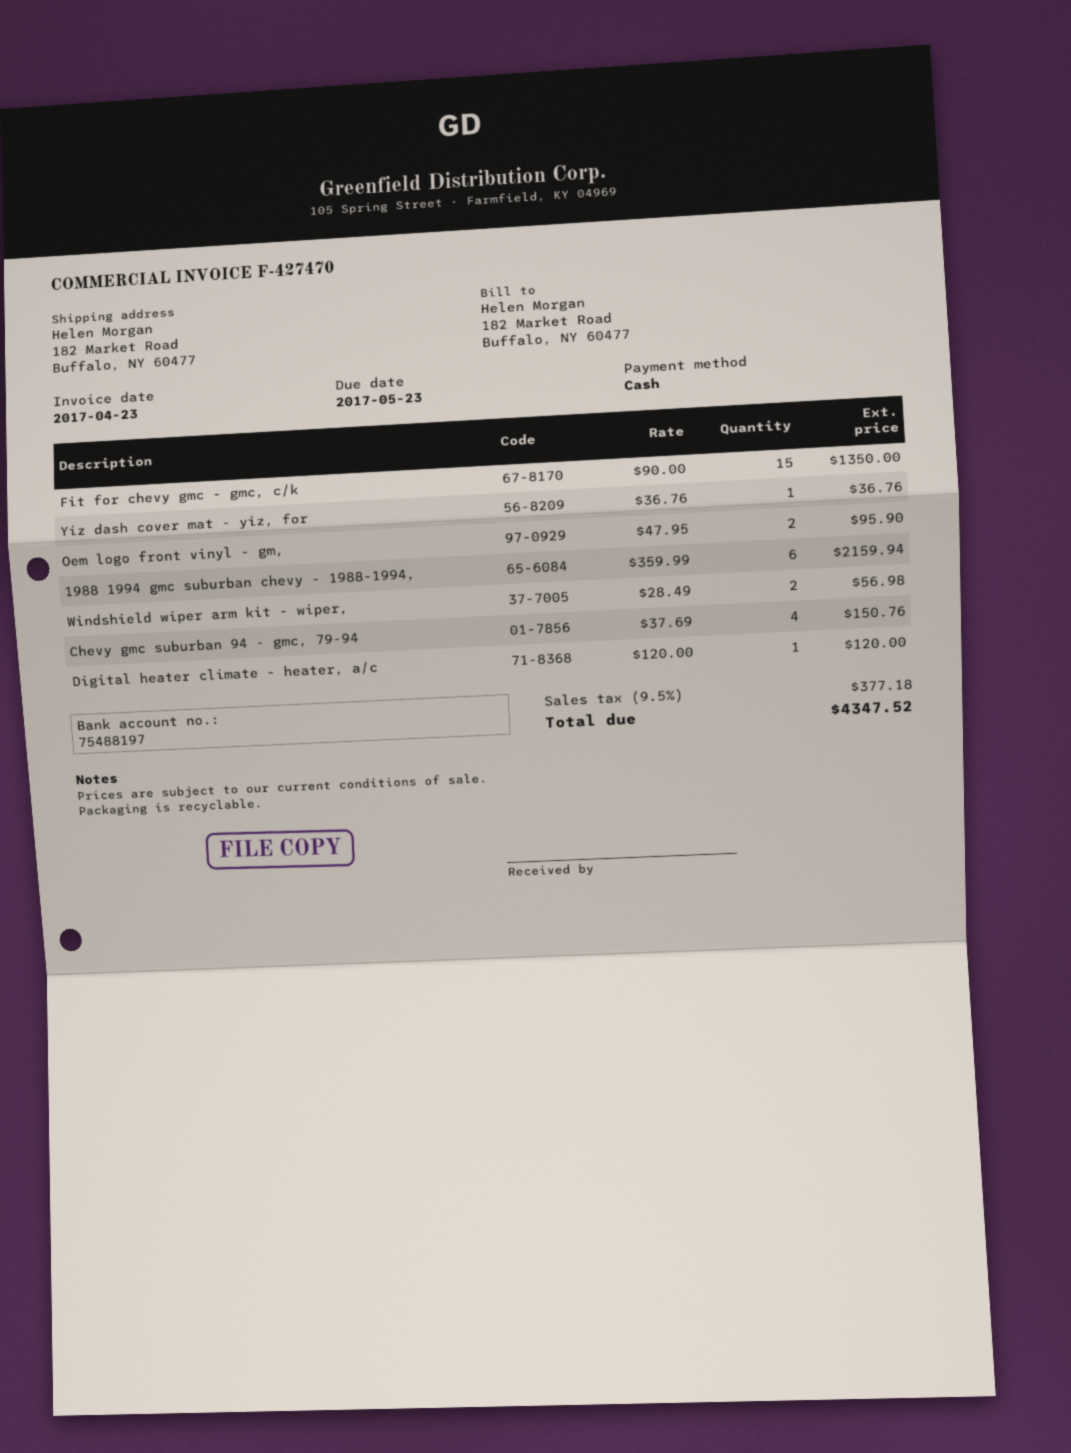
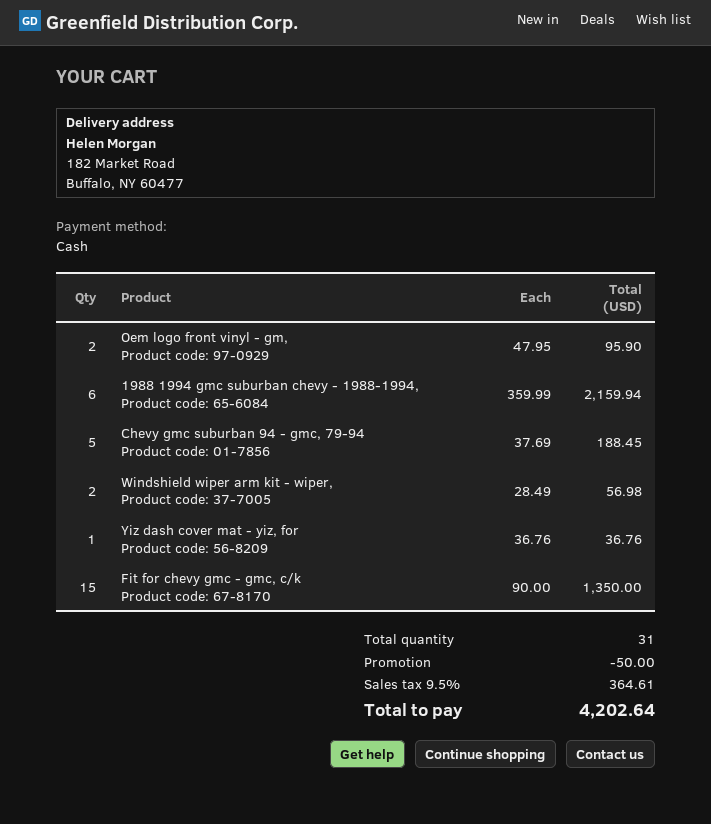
Chevy gmc suburban 94 - gmc, 79-94: 4 x 37.69 = 150.76 -> 5 x 37.69 = 188.45
Digital heater climate - heater, a/c: 1 x 120.00 = 120.00 -> none
discount: none -> 50.00
tax: 9.5% = 377.18 -> 9.5% = 364.61
total: 4347.52 -> 4202.64

